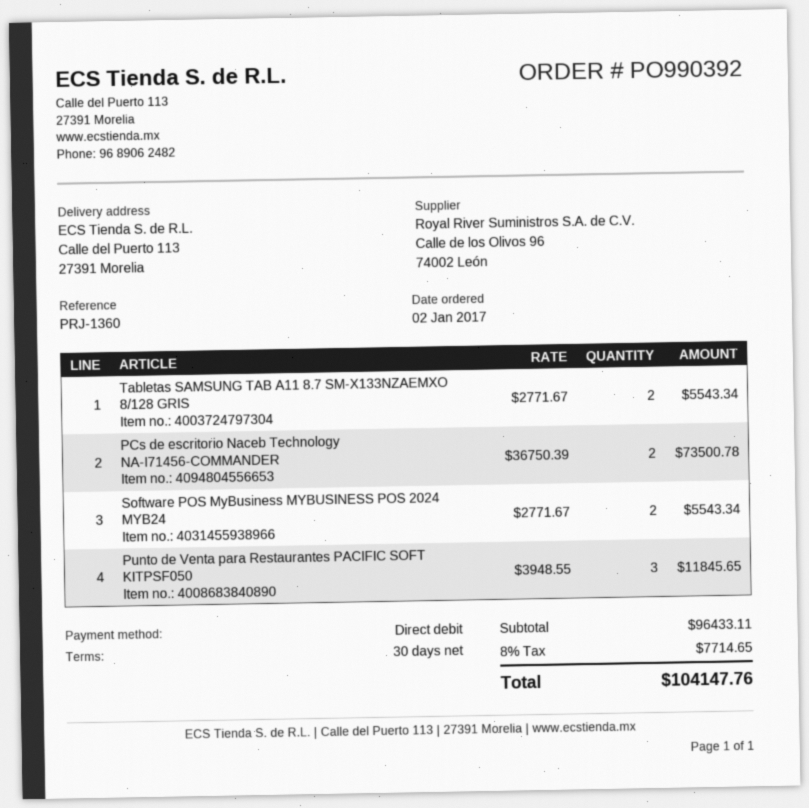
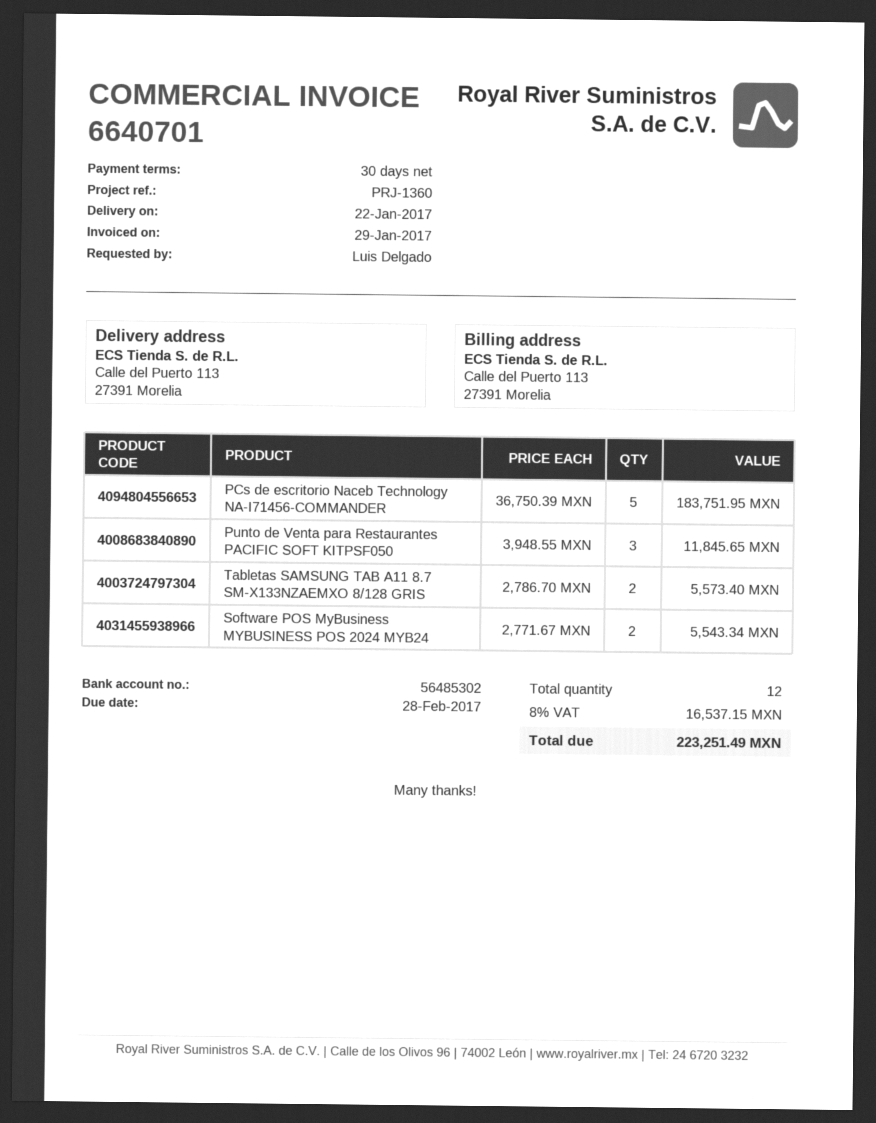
Tabletas SAMSUNG TAB A11 8.7 SM-X133NZAEMXO 8/128 GRIS: 2 x 2771.67 = 5543.34 -> 2 x 2786.70 = 5573.40
PCs de escritorio Naceb Technology NA-I71456-COMMANDER: 2 x 36750.39 = 73500.78 -> 5 x 36750.39 = 183751.95
tax: 8% = 7714.65 -> 8% = 16537.15
total: 104147.76 -> 223251.49

